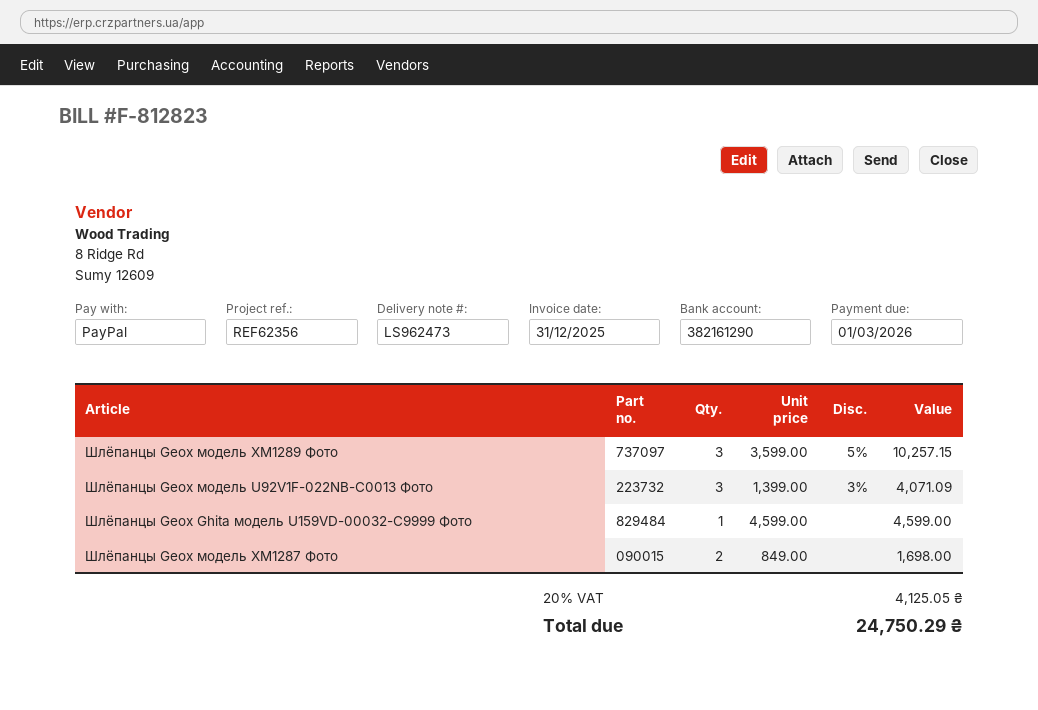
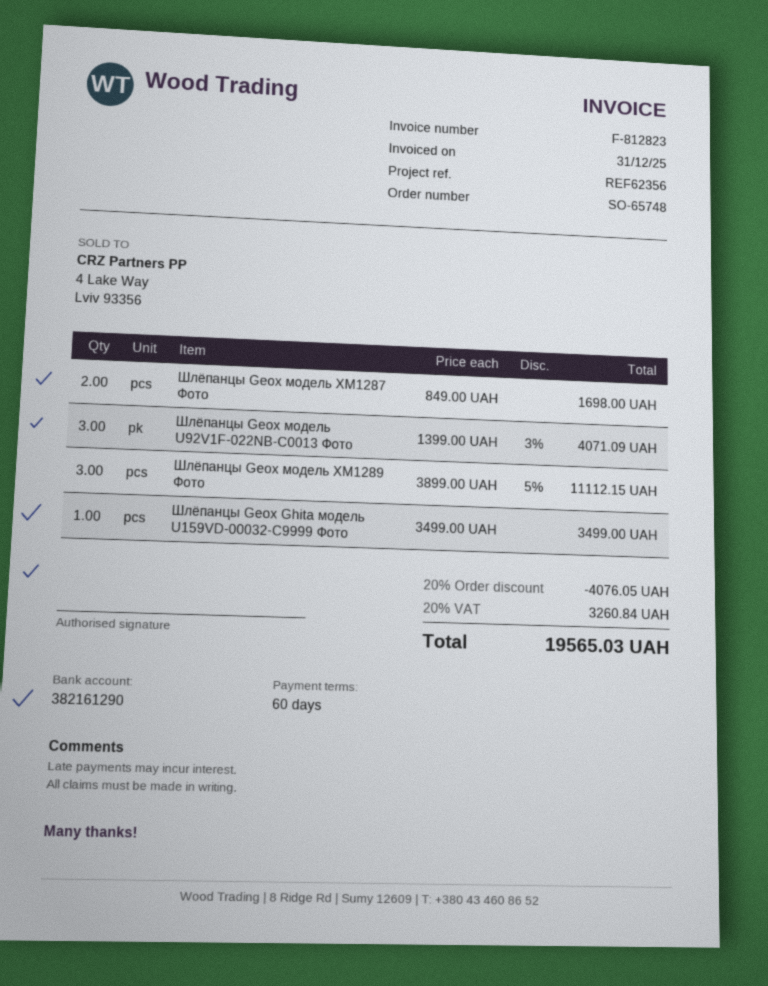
Шлёпанцы Geox модель XM1289 Фото: 3 x 3599.00 - 5% = 10257.15 -> 3 x 3899.00 - 5% = 11112.15
Шлёпанцы Geox Ghita модель U159VD-00032-C9999 Фото: 1 x 4599.00 = 4599.00 -> 1 x 3499.00 = 3499.00
discount: none -> 20% = 4076.05
tax: 20% = 4125.05 -> 20% = 3260.84
total: 24750.29 -> 19565.03

